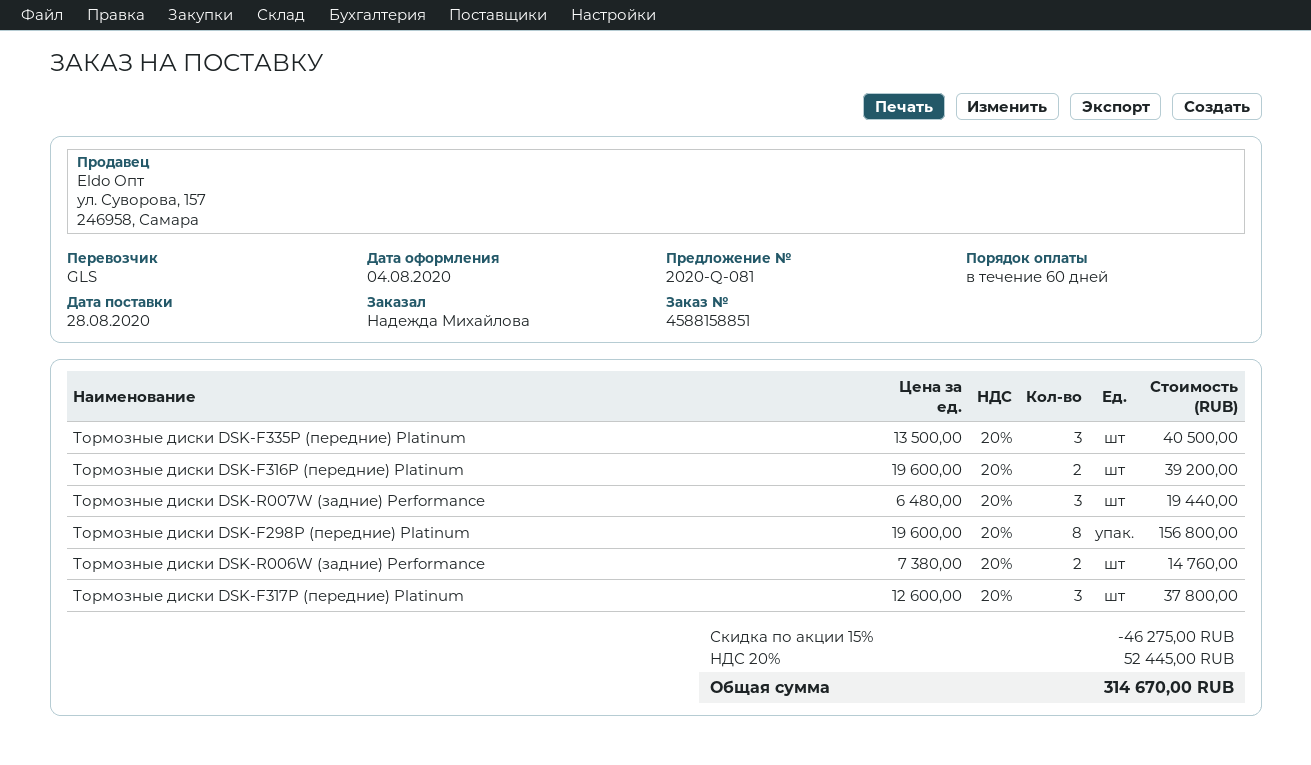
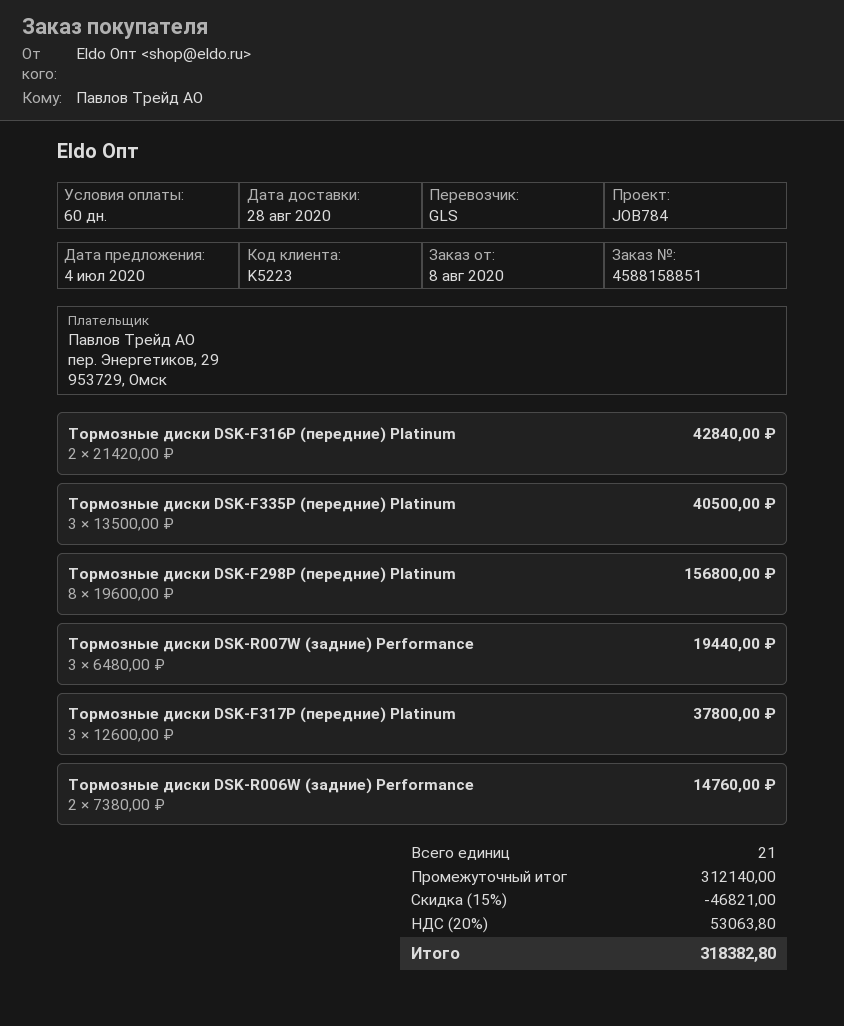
order date: 2020-08-04 -> 2020-08-08
Тормозные диски DSK-F316P (передние) Platinum: 2 x 19600.00 = 39200.00 -> 2 x 21420.00 = 42840.00
discount: 15% = 46275.00 -> 15% = 46821.00
tax: 20% = 52445.00 -> 20% = 53063.80
total: 314670.00 -> 318382.80

